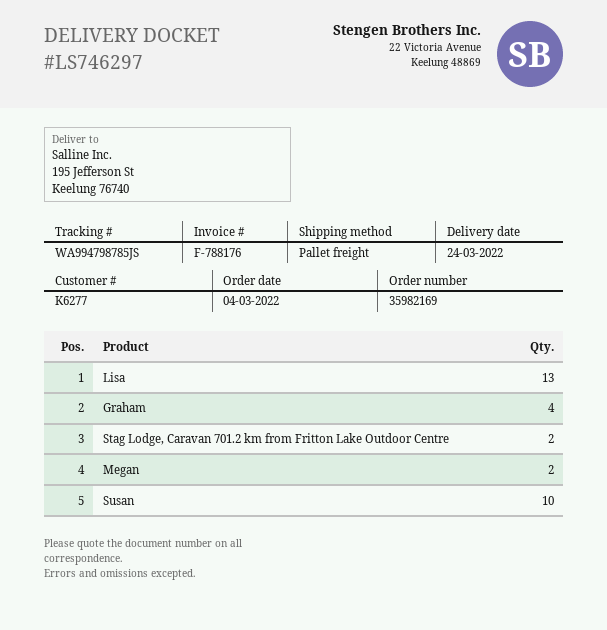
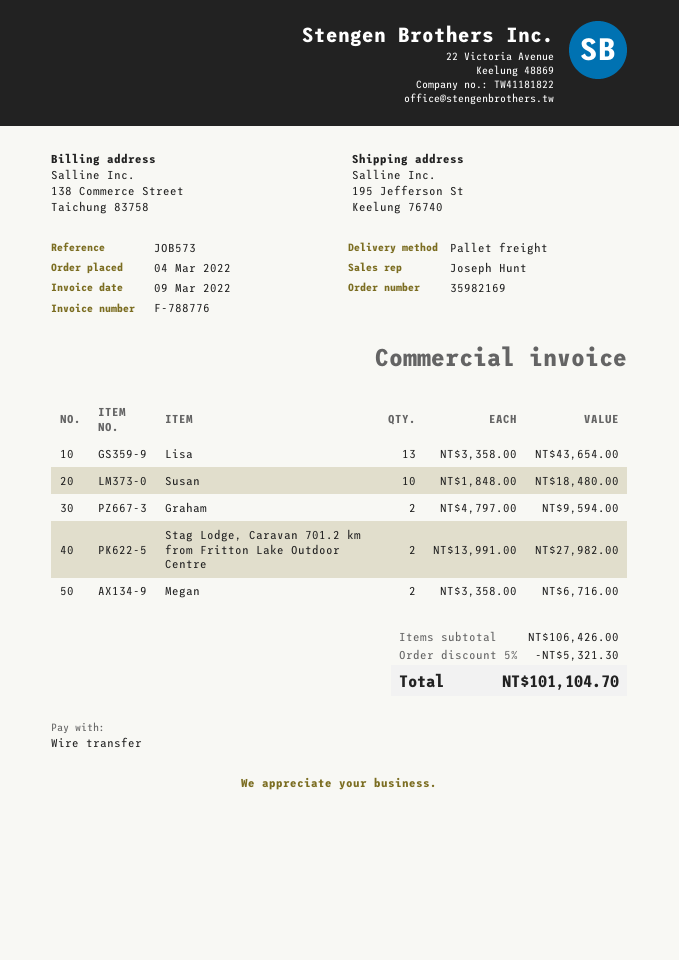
invoice number: F-788176 -> F-788776
Graham: 4 -> 2

